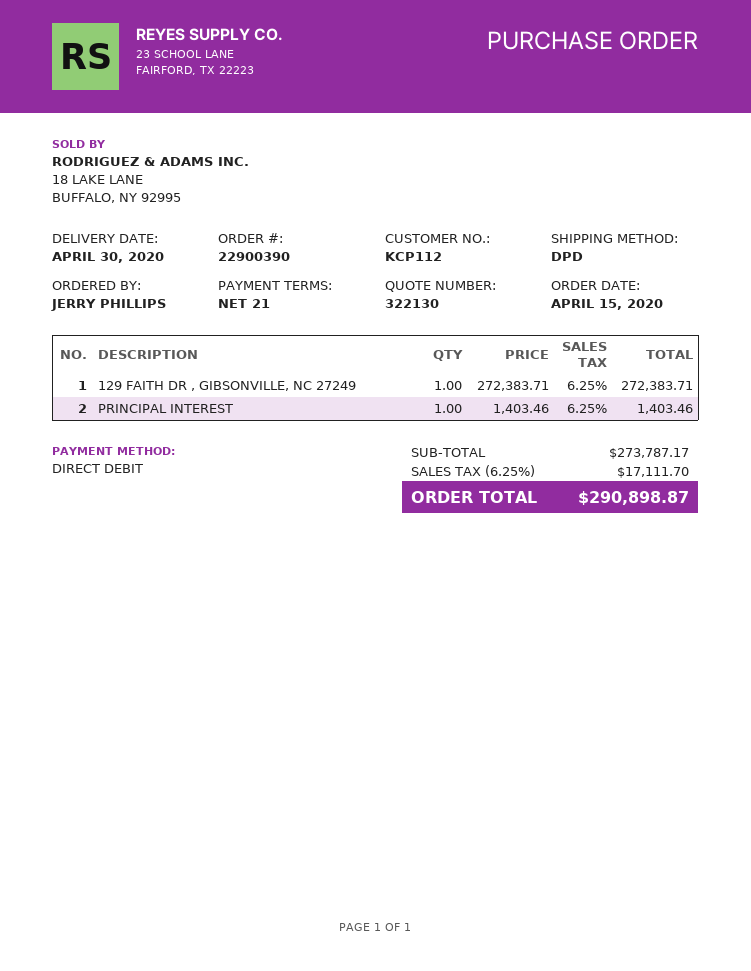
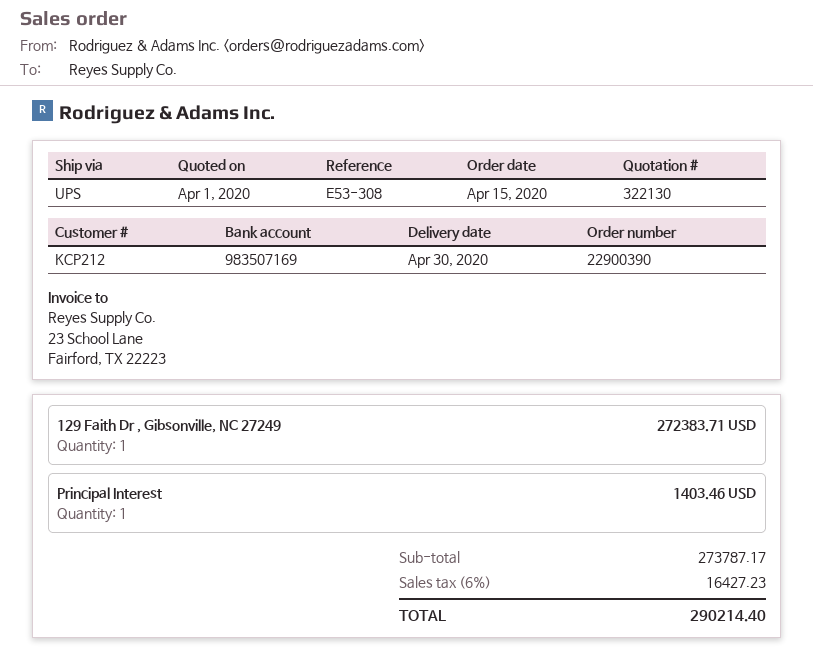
customer number: KCP112 -> KCP212
shipping method: DPD -> UPS
tax: 6.25% = 17111.70 -> 6% = 16427.23
total: 290898.87 -> 290214.40

